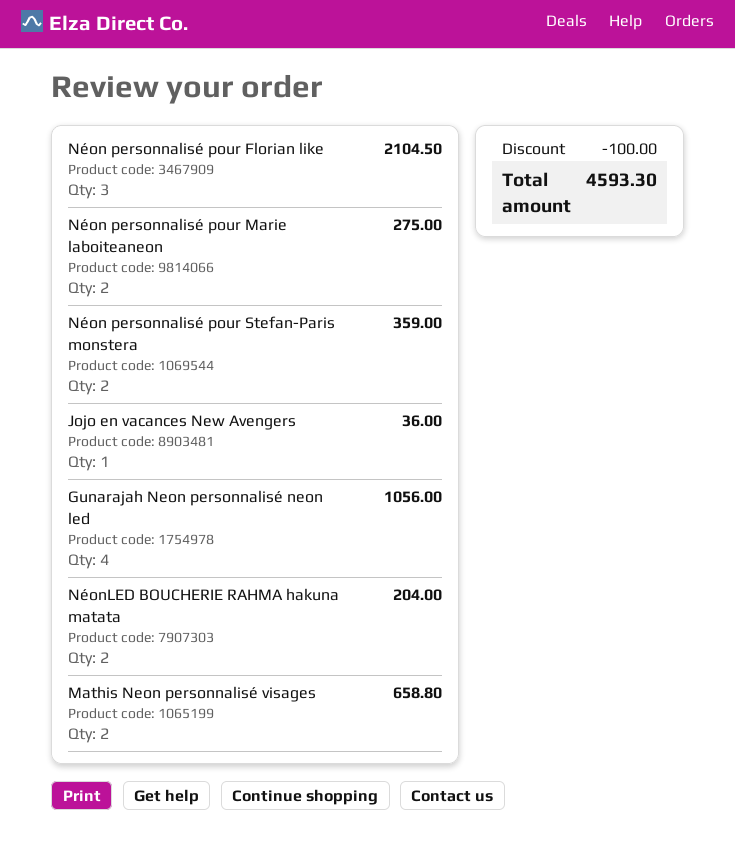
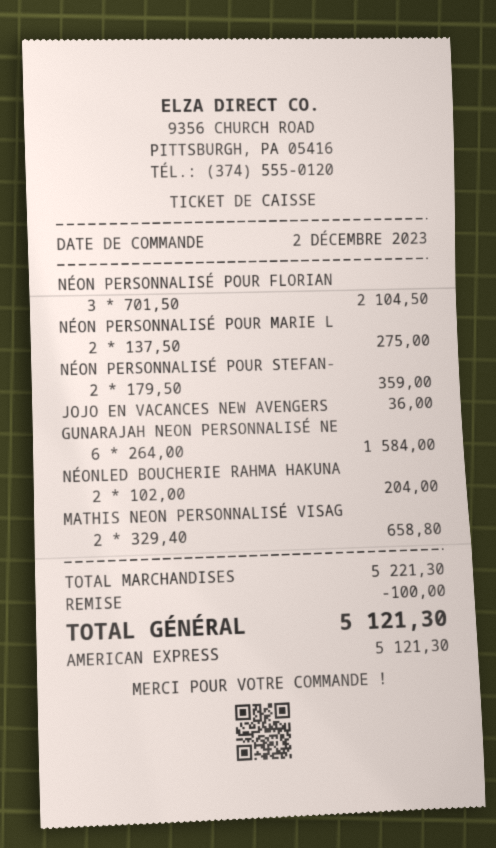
Gunarajah Neon personnalisé neon led: 4 for 1056.00 -> 6 for 1584.00
total: 4593.30 -> 5121.30

